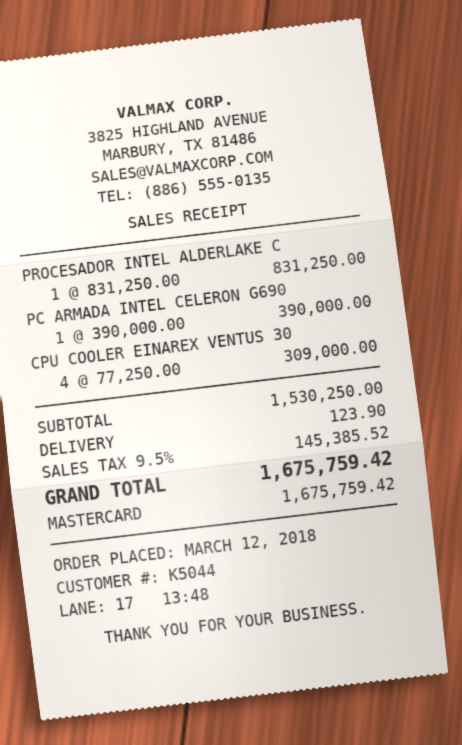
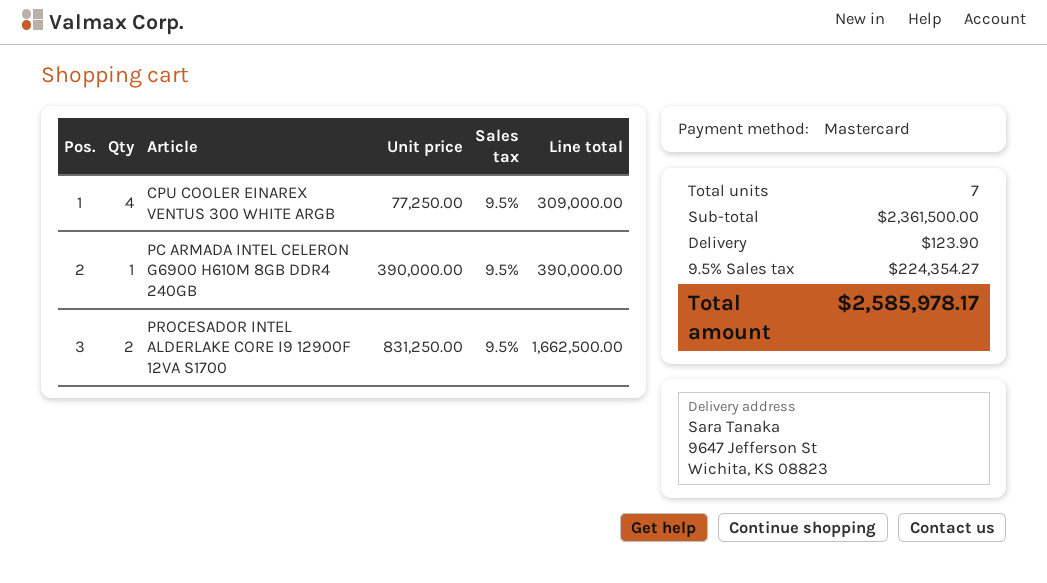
PROCESADOR INTEL ALDERLAKE C: 1 x 831250.00 = 831250.00 -> 2 x 831250.00 = 1662500.00
subtotal: 1530250.00 -> 2361500.00
tax: 9.5% = 145385.52 -> 9.5% = 224354.27
total: 1675759.42 -> 2585978.17

